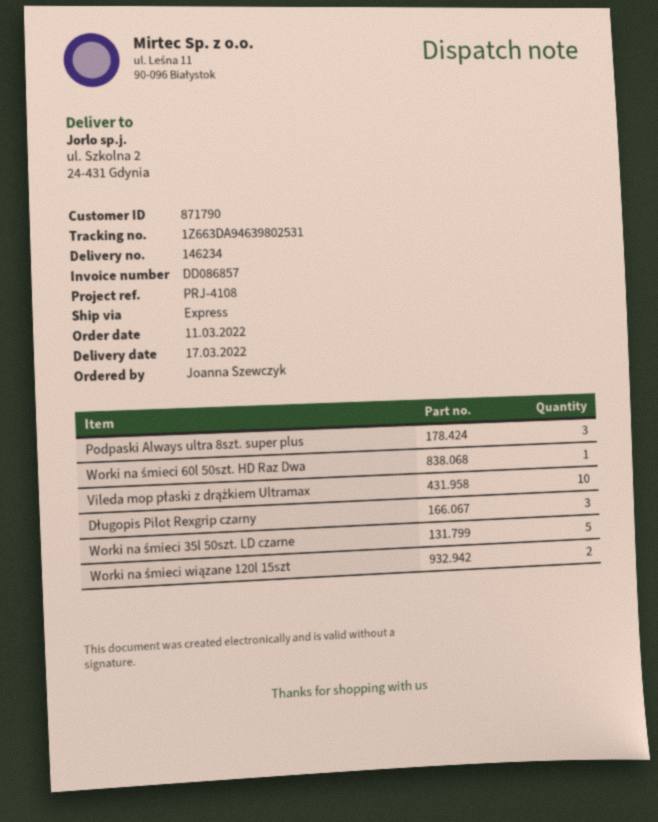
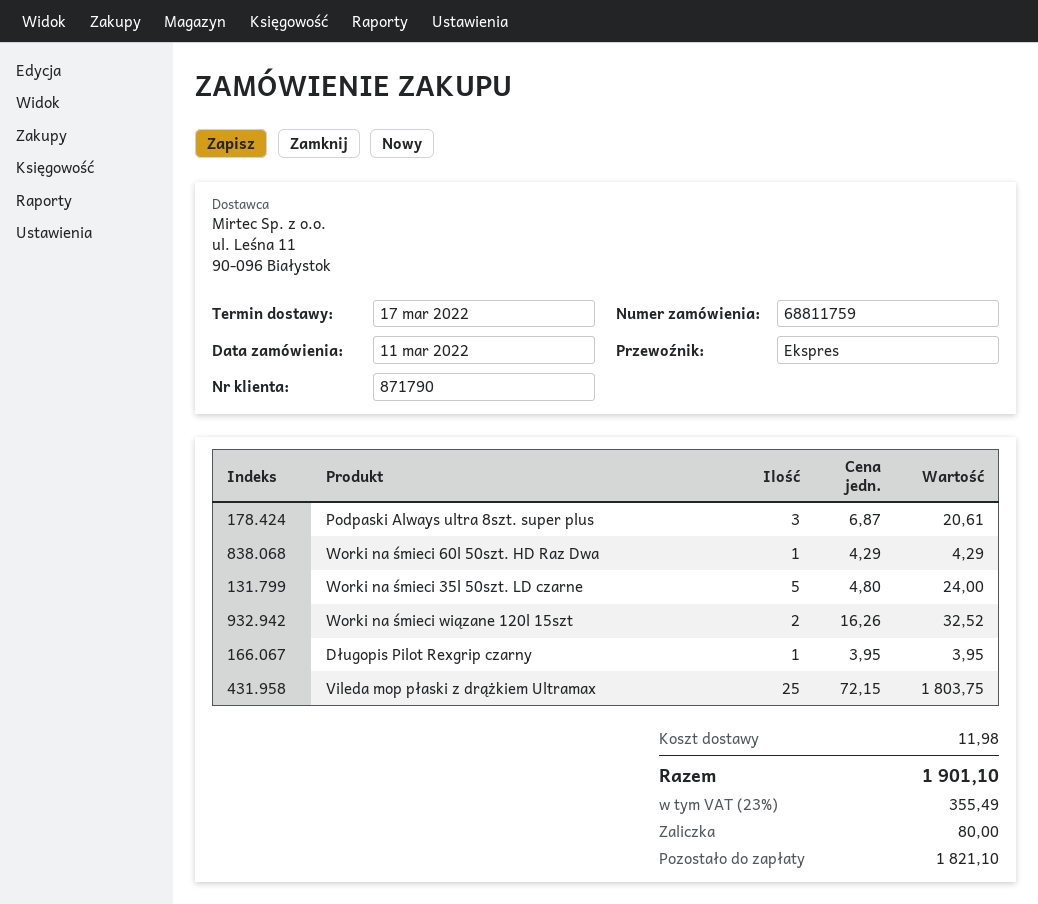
Vileda mop płaski z drążkiem Ultramax: 10 -> 25
Długopis Pilot Rexgrip czarny: 3 -> 1

